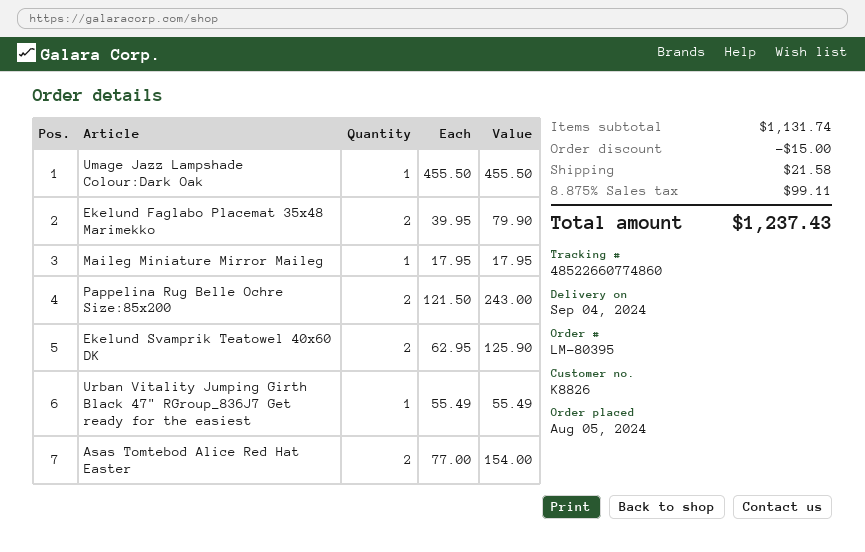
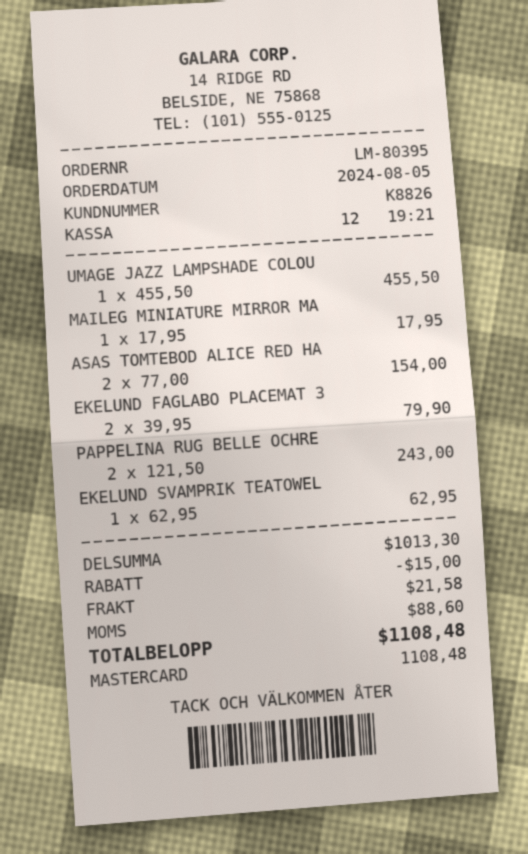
Ekelund Svamprik Teatowel 40x60 DK: 2 x 62.95 = 125.90 -> 1 x 62.95 = 62.95
Urban Vitality Jumping Girth Black 47" RGroup_836J7 Get ready for the easiest: 1 x 55.49 = 55.49 -> none
subtotal: 1131.74 -> 1013.30
tax: 99.11 -> 88.60
total: 1237.43 -> 1108.48

